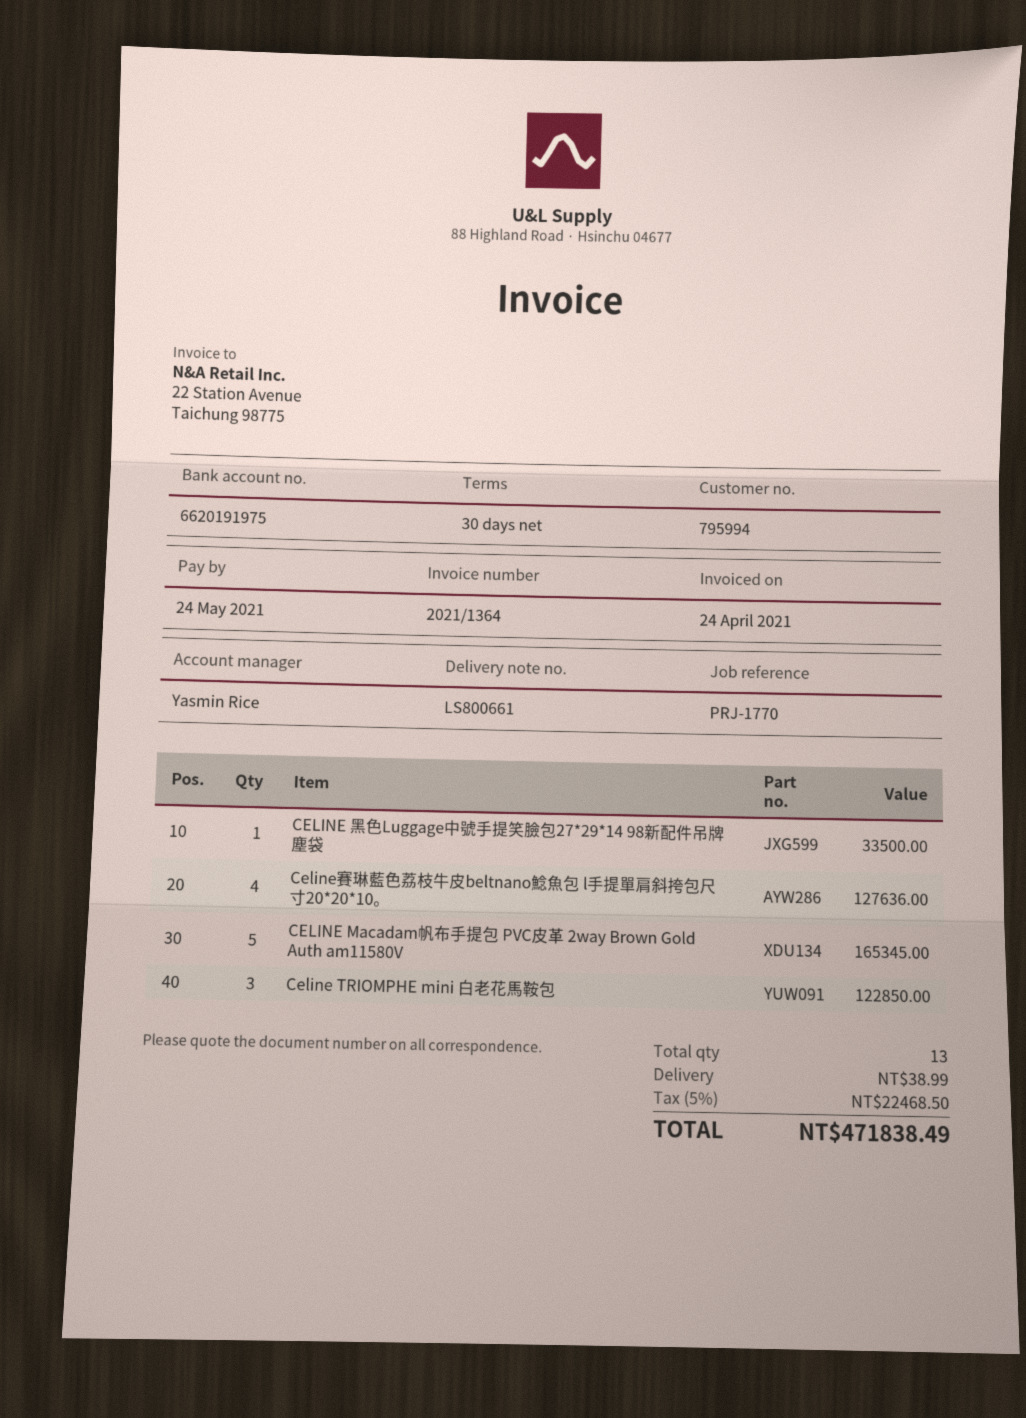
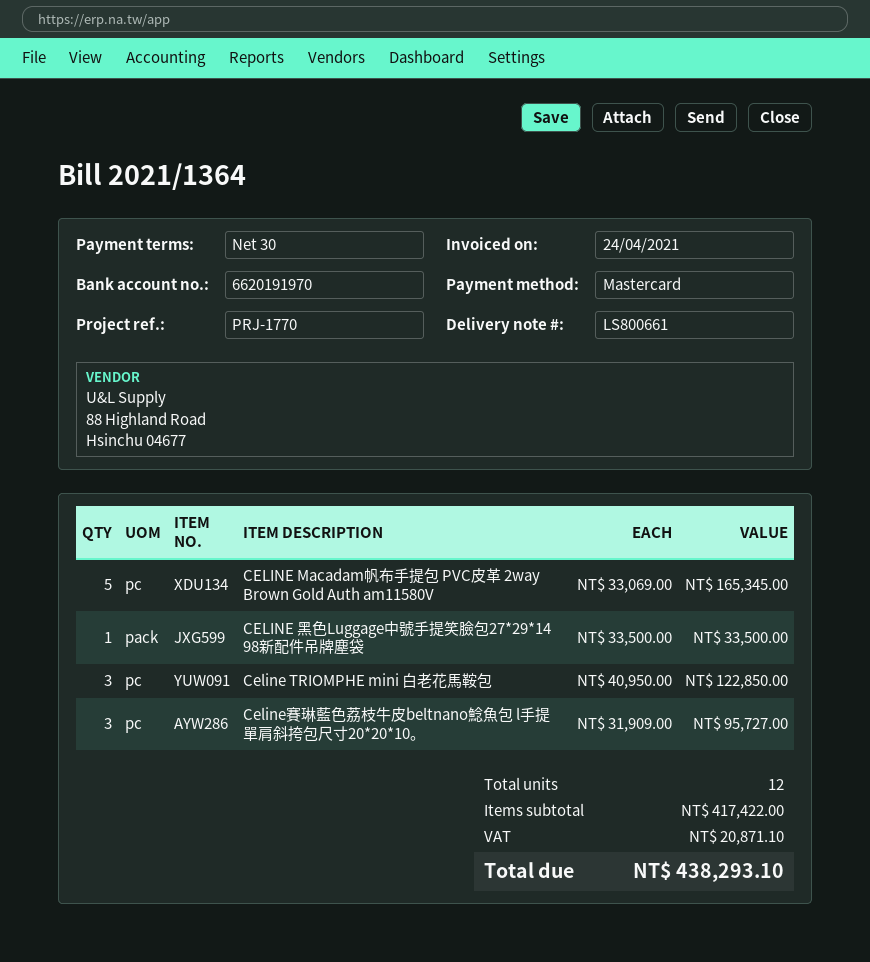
bank account: 6620191975 -> 6620191970
Celine賽琳藍色荔枝牛皮beltnano鯰魚包 l手提單肩斜挎包尺寸20*20*10。: 4 for 127636.00 -> 3 for 95727.00
total quantity: 13 -> 12
shipping: 38.99 -> none
tax: 22468.50 -> 20871.10
total: 471838.49 -> 438293.10

